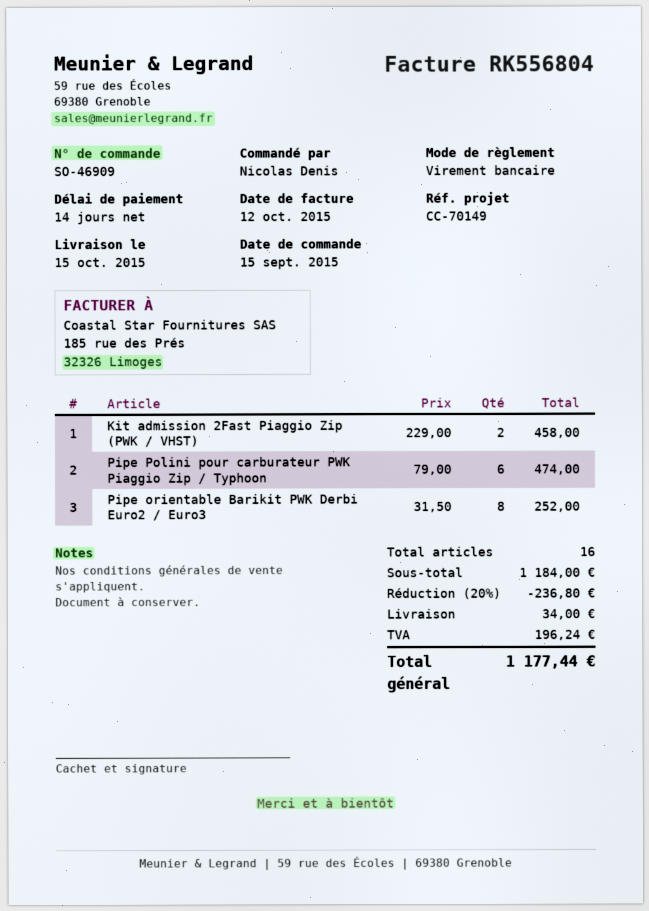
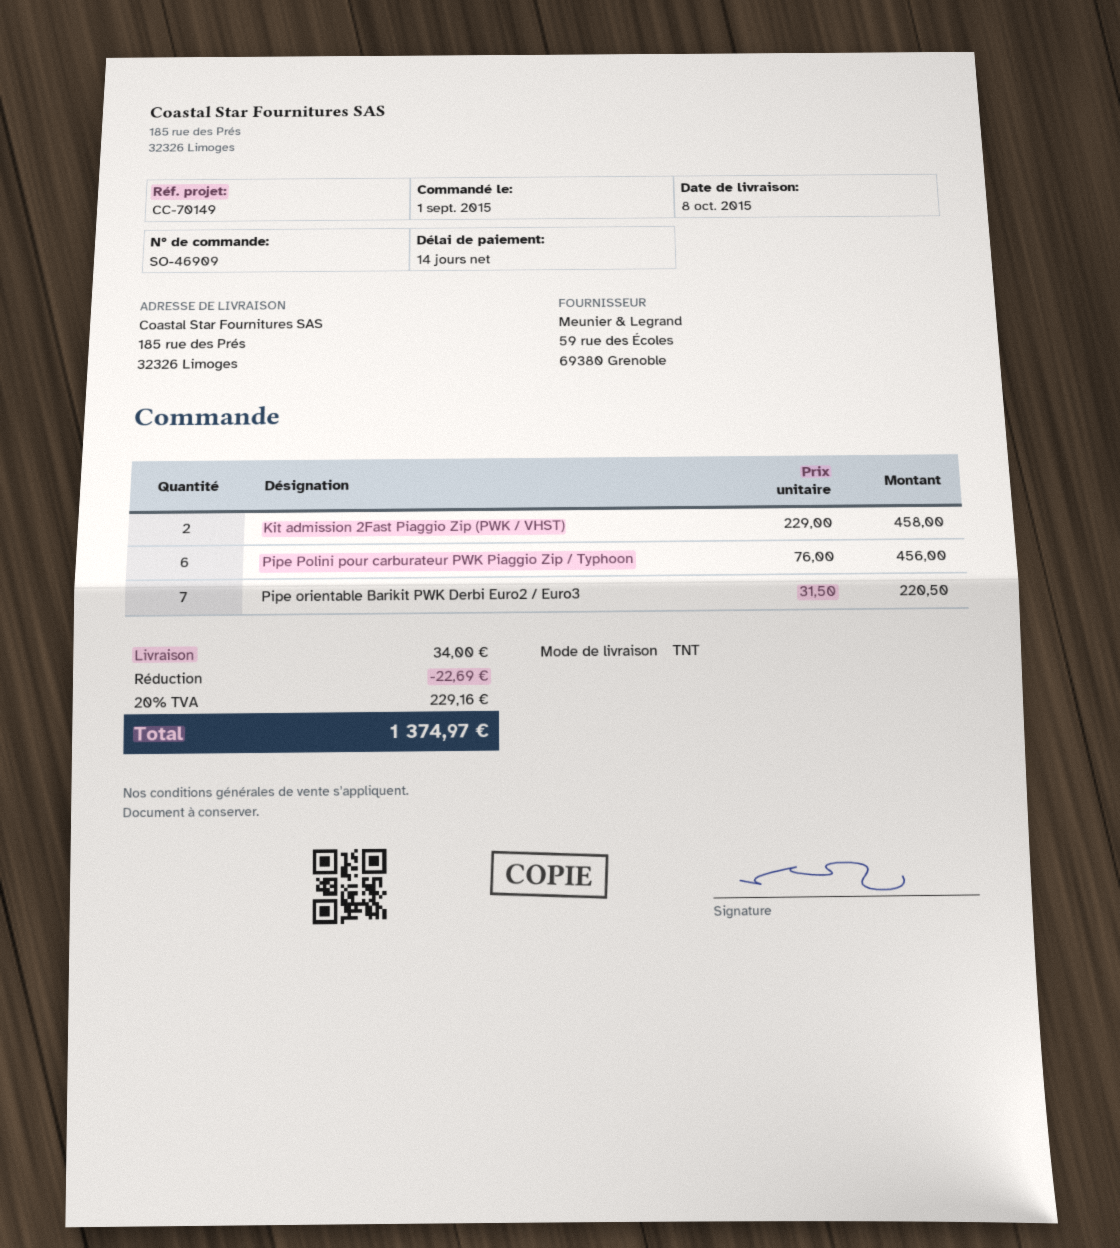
order date: 2015-09-15 -> 2015-09-01
delivery date: 2015-10-15 -> 2015-10-08
Pipe Polini pour carburateur PWK Piaggio Zip / Typhoon: 6 x 79.00 = 474.00 -> 6 x 76.00 = 456.00
Pipe orientable Barikit PWK Derbi Euro2 / Euro3: 8 x 31.50 = 252.00 -> 7 x 31.50 = 220.50
discount: 236.80 -> 22.69
tax: 196.24 -> 229.16
total: 1177.44 -> 1374.97

